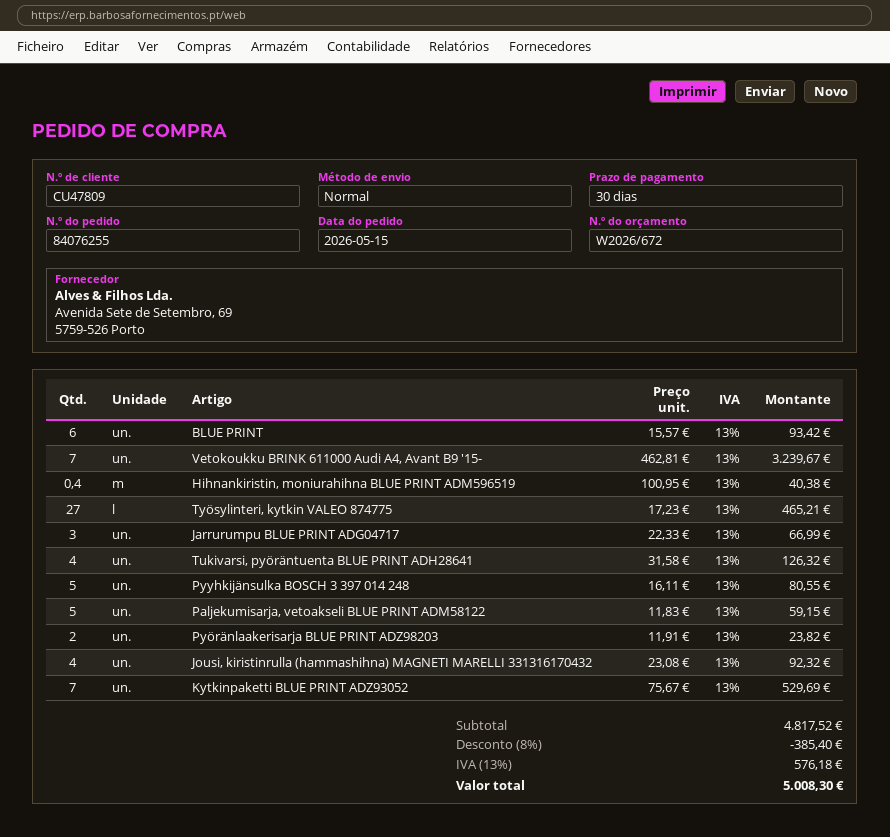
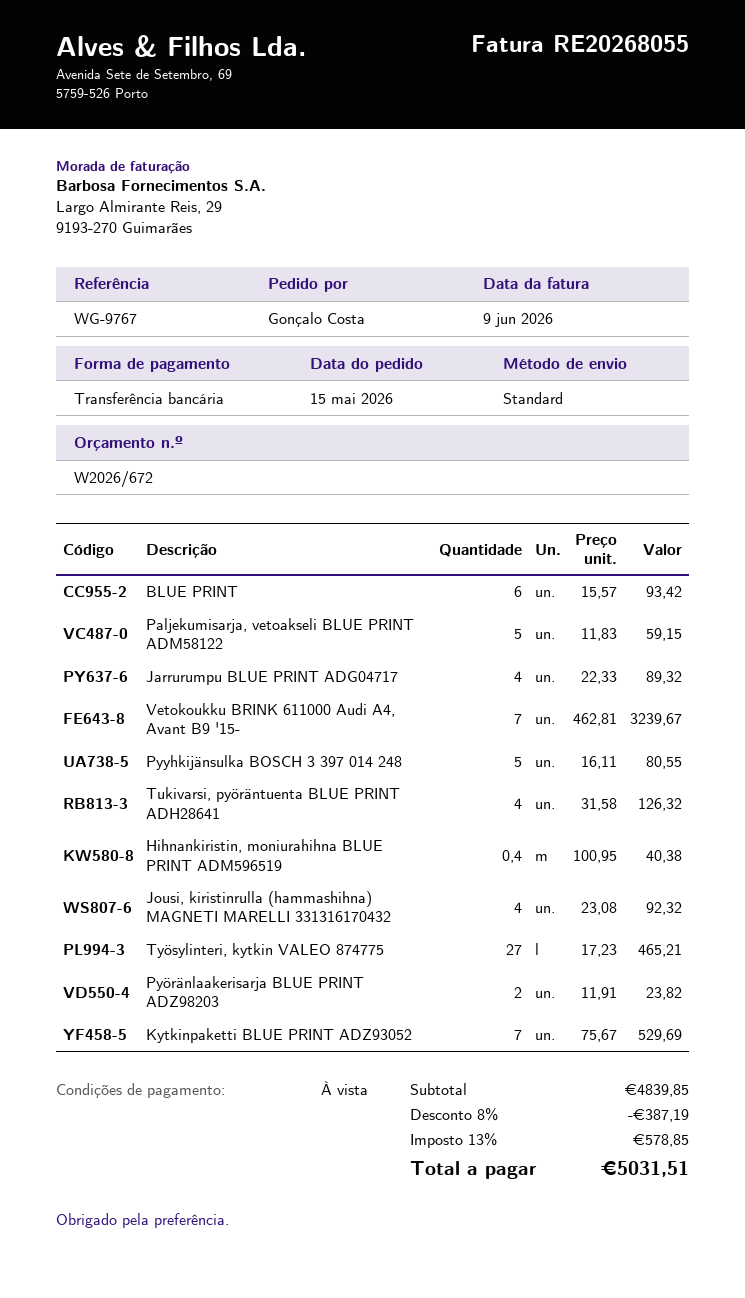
payment terms: 30 days -> on receipt
Jarrurumpu BLUE PRINT ADG04717: 3 x 22.33 = 66.99 -> 4 x 22.33 = 89.32
subtotal: 4817.52 -> 4839.85
discount: 8% = 385.40 -> 8% = 387.19
tax: 13% = 576.18 -> 13% = 578.85
total: 5008.30 -> 5031.51

